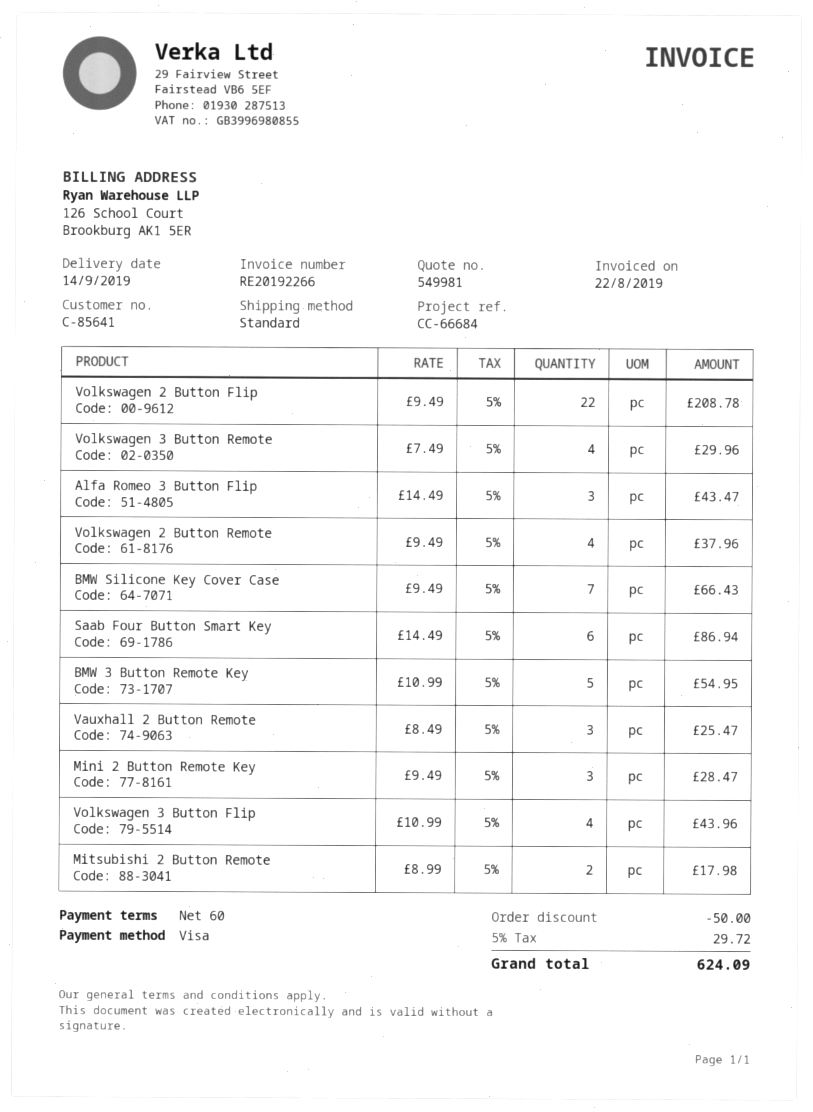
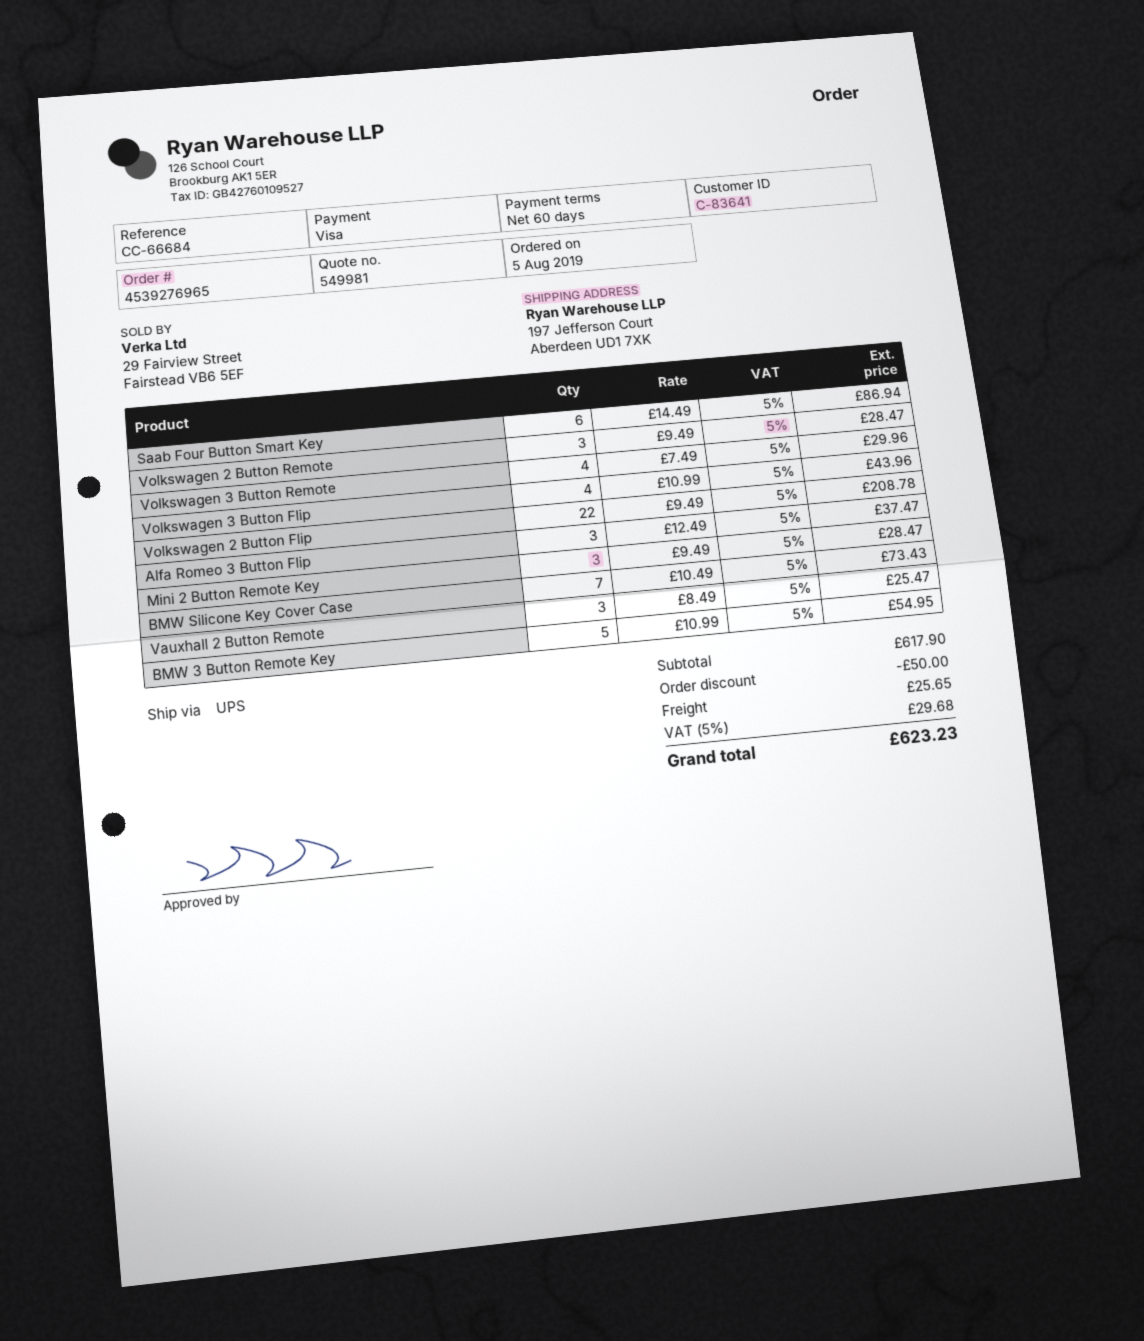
customer number: C-85641 -> C-83641
shipping method: standard -> UPS
Alfa Romeo 3 Button Flip: 3 x 14.49 = 43.47 -> 3 x 12.49 = 37.47
Volkswagen 2 Button Remote: 4 x 9.49 = 37.96 -> 3 x 9.49 = 28.47
BMW Silicone Key Cover Case: 7 x 9.49 = 66.43 -> 7 x 10.49 = 73.43
Mitsubishi 2 Button Remote: 2 x 8.99 = 17.98 -> none
shipping: none -> 25.65
tax: 5% = 29.72 -> 5% = 29.68
total: 624.09 -> 623.23

